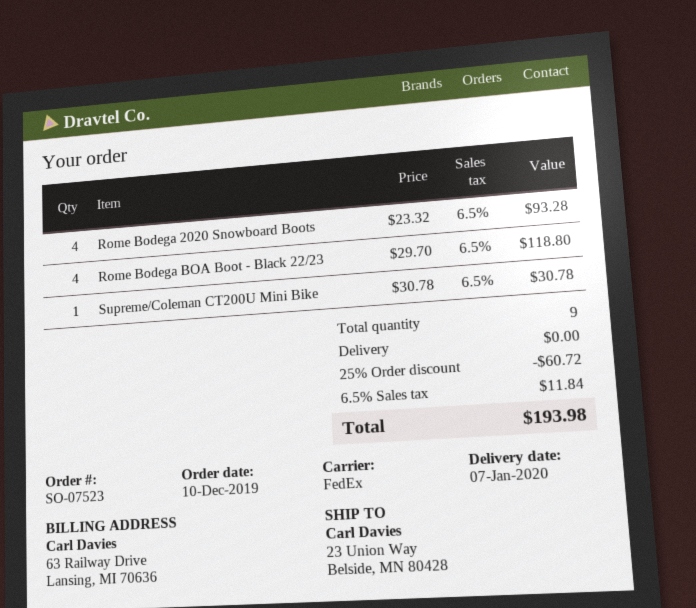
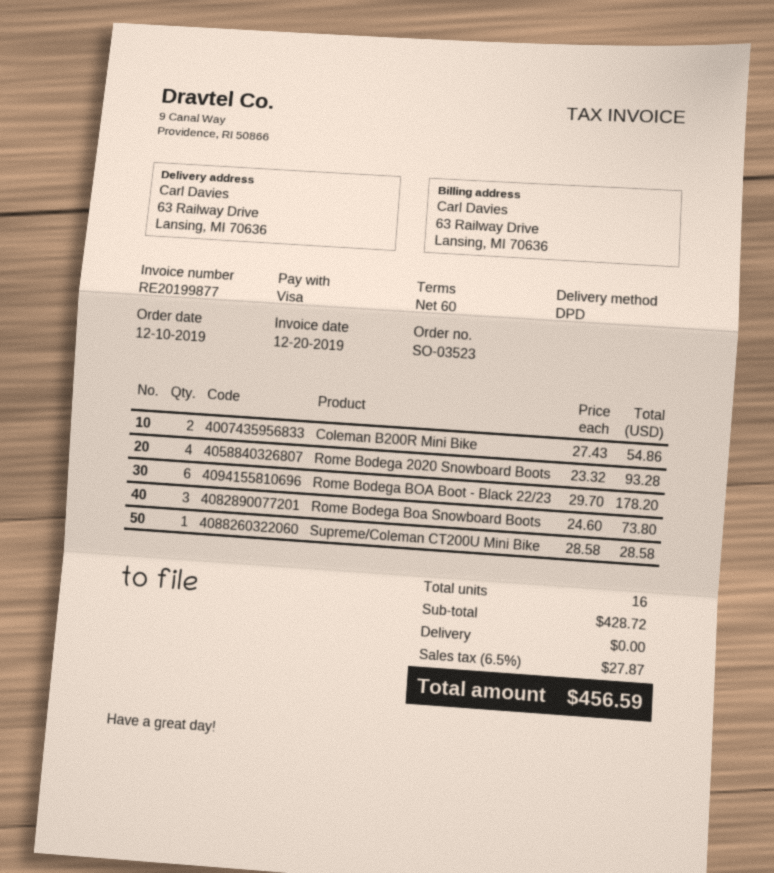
order number: SO-07523 -> SO-03523
shipping method: FedEx -> DPD
ship to: 23 Union Way, Belside, MN 80428 -> 63 Railway Drive, Lansing, MI 70636
Rome Bodega BOA Boot - Black 22/23: 4 x 29.70 = 118.80 -> 6 x 29.70 = 178.20
Supreme/Coleman CT200U Mini Bike: 1 x 30.78 = 30.78 -> 1 x 28.58 = 28.58
Coleman B200R Mini Bike: none -> 2 x 27.43 = 54.86
Rome Bodega Boa Snowboard Boots: none -> 3 x 24.60 = 73.80
total quantity: 9 -> 16
discount: 25% = 60.72 -> none
tax: 6.5% = 11.84 -> 6.5% = 27.87
total: 193.98 -> 456.59

